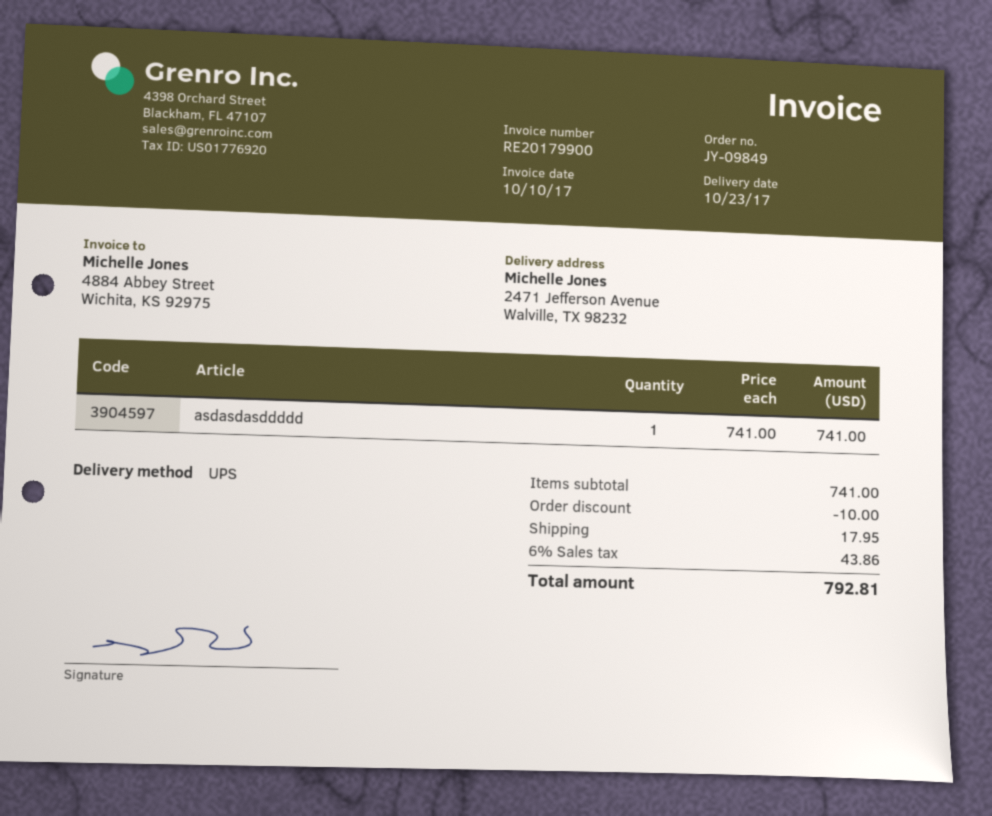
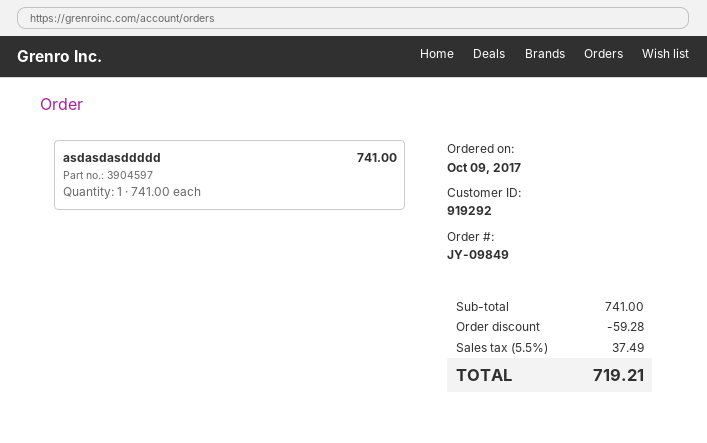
discount: 10.00 -> 59.28
shipping: 17.95 -> none
tax: 6% = 43.86 -> 5.5% = 37.49
total: 792.81 -> 719.21

